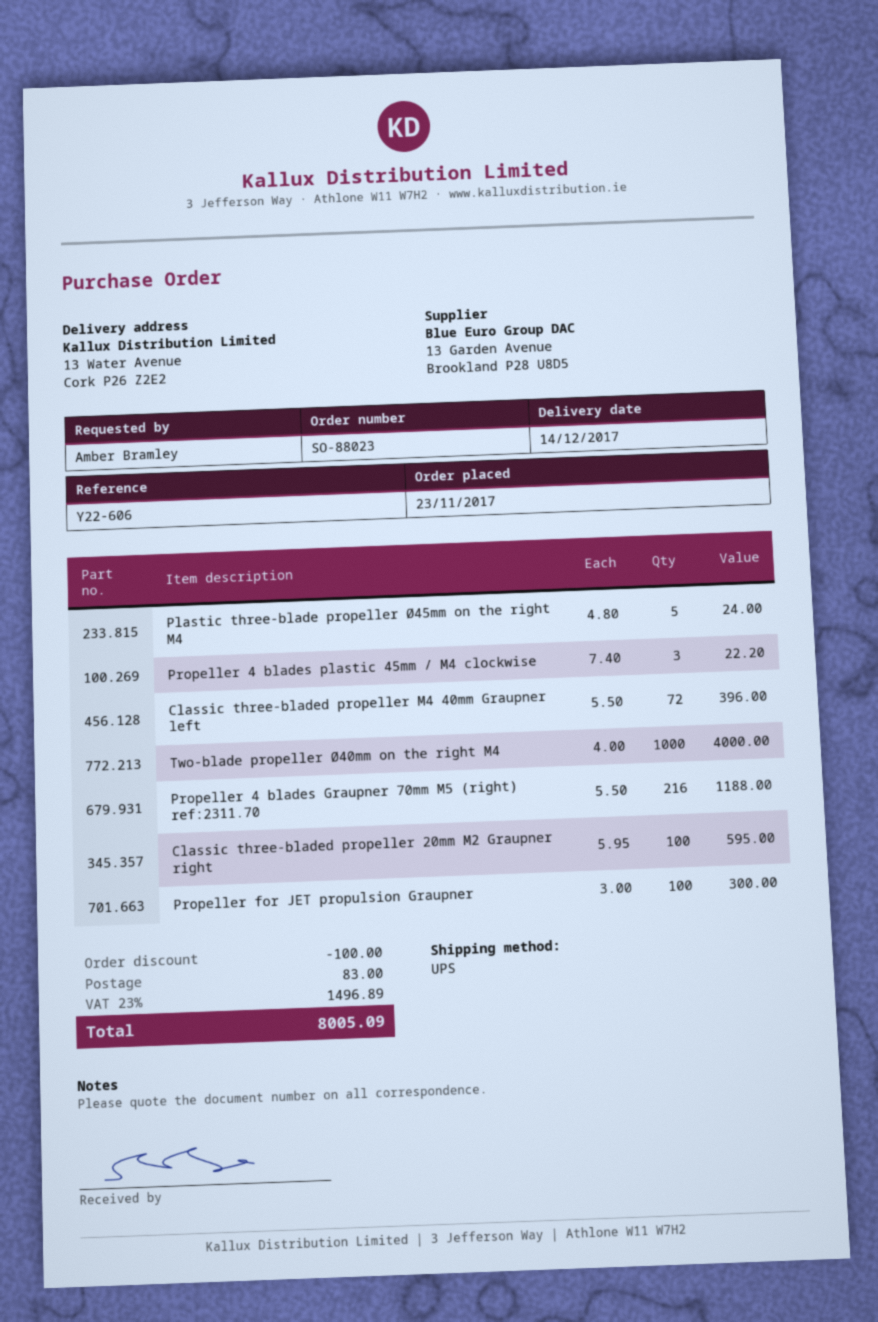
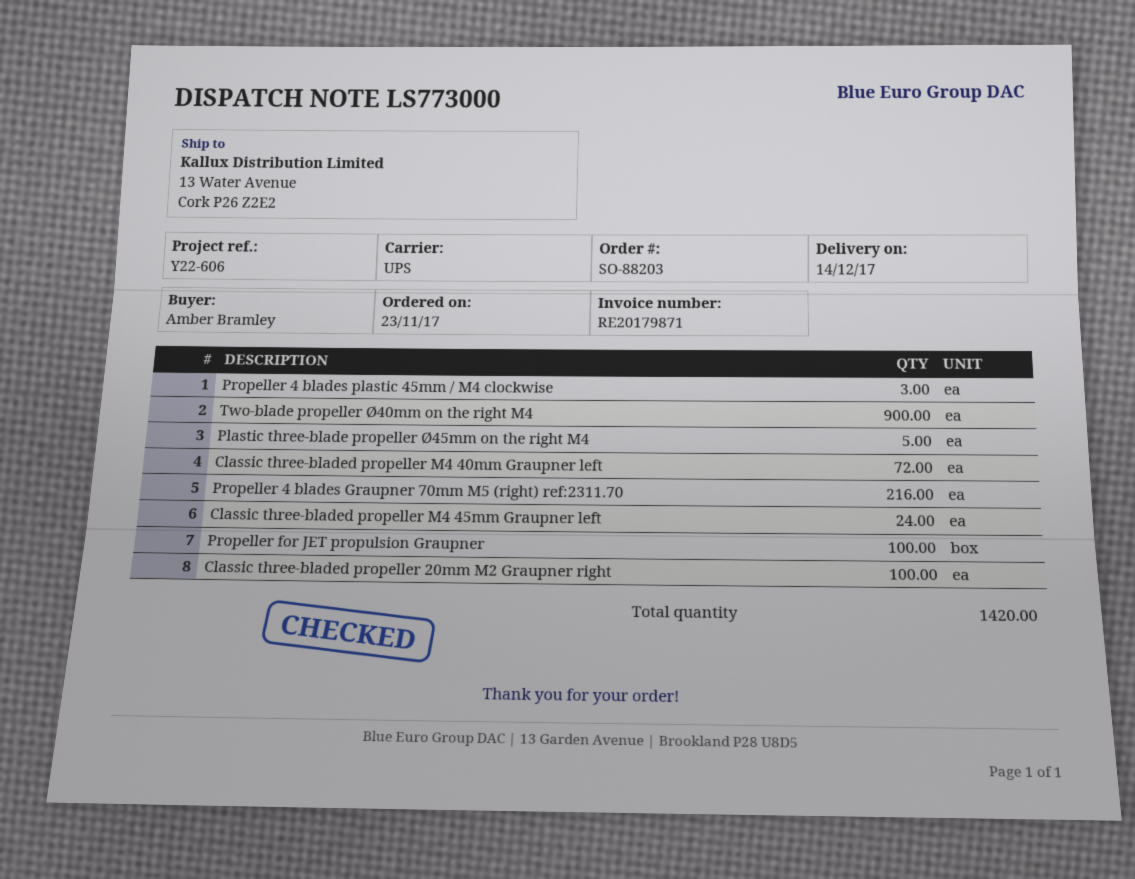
order number: SO-88023 -> SO-88203
Two-blade propeller Ø40mm on the right M4: 1000 -> 900
Classic three-bladed propeller M4 45mm Graupner left: none -> 24

